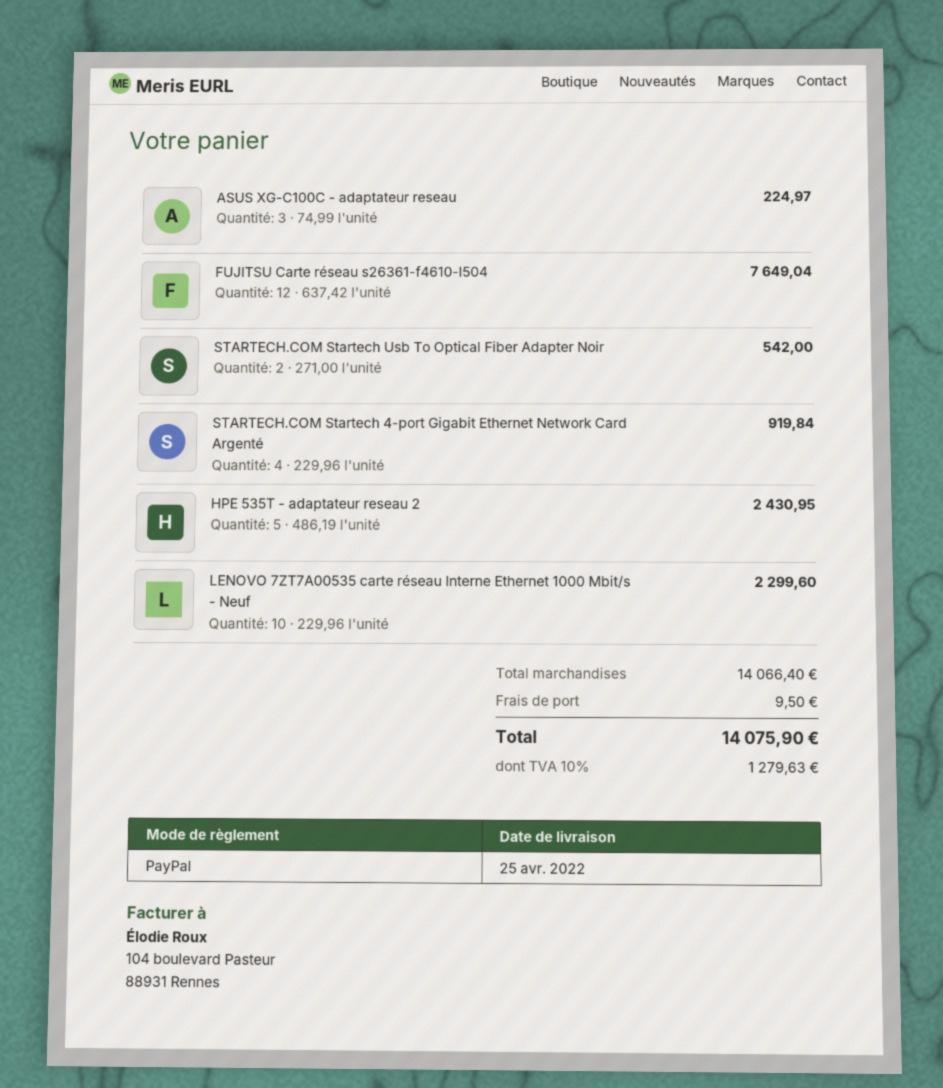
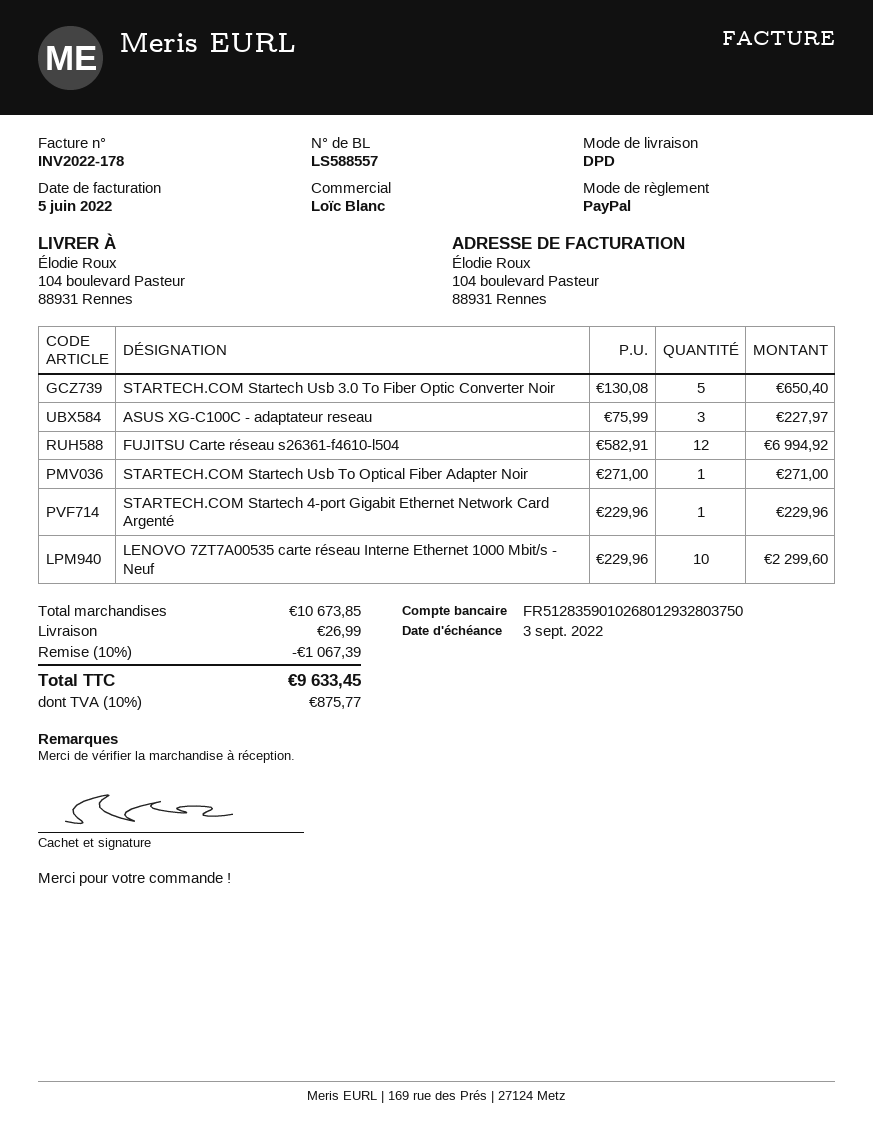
ASUS XG-C100C - adaptateur reseau: 3 x 74.99 = 224.97 -> 3 x 75.99 = 227.97
FUJITSU Carte réseau s26361-f4610-l504: 12 x 637.42 = 7649.04 -> 12 x 582.91 = 6994.92
STARTECH.COM Startech Usb To Optical Fiber Adapter Noir: 2 x 271.00 = 542.00 -> 1 x 271.00 = 271.00
STARTECH.COM Startech 4-port Gigabit Ethernet Network Card Argenté: 4 x 229.96 = 919.84 -> 1 x 229.96 = 229.96
HPE 535T - adaptateur reseau 2: 5 x 486.19 = 2430.95 -> none
STARTECH.COM Startech Usb 3.0 To Fiber Optic Converter Noir: none -> 5 x 130.08 = 650.40
subtotal: 14066.40 -> 10673.85
discount: none -> 10% = 1067.39
shipping: 9.50 -> 26.99
tax: 10% = 1279.63 -> 10% = 875.77
total: 14075.90 -> 9633.45

